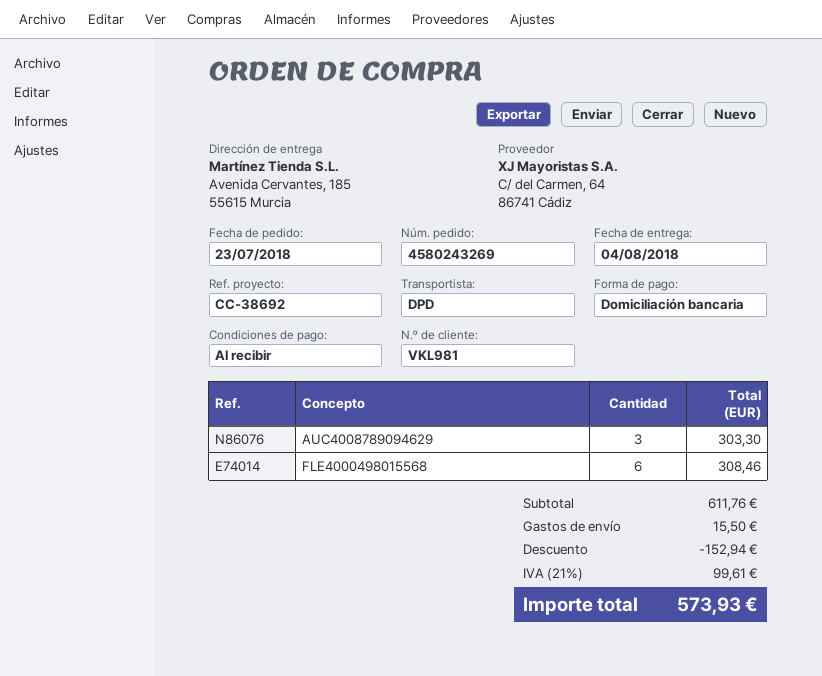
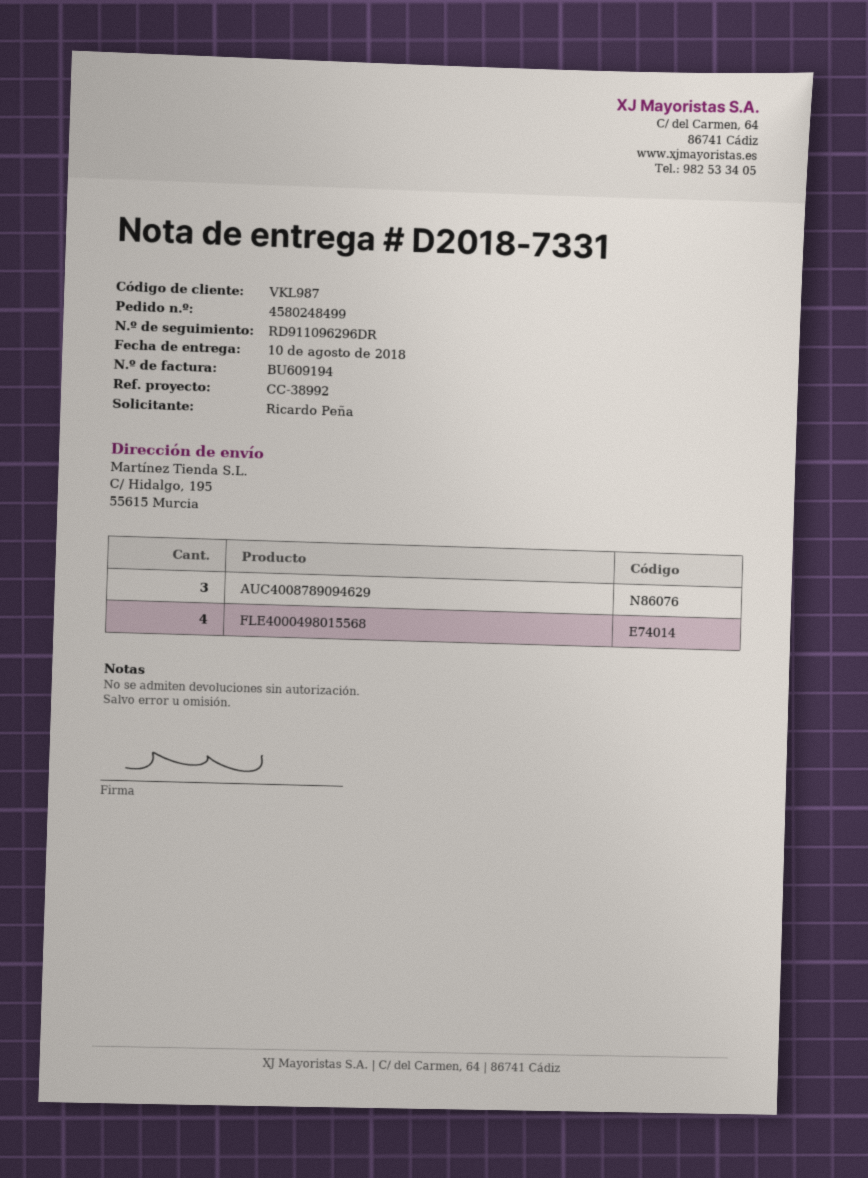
order number: 4580243269 -> 4580248499
delivery date: 2018-08-04 -> 2018-08-10
customer number: VKL981 -> VKL987
reference: CC-38692 -> CC-38992
ship to: Avenida Cervantes, 185, 55615 Murcia -> C/ Hidalgo, 195, 55615 Murcia
FLE4000498015568: 6 -> 4

